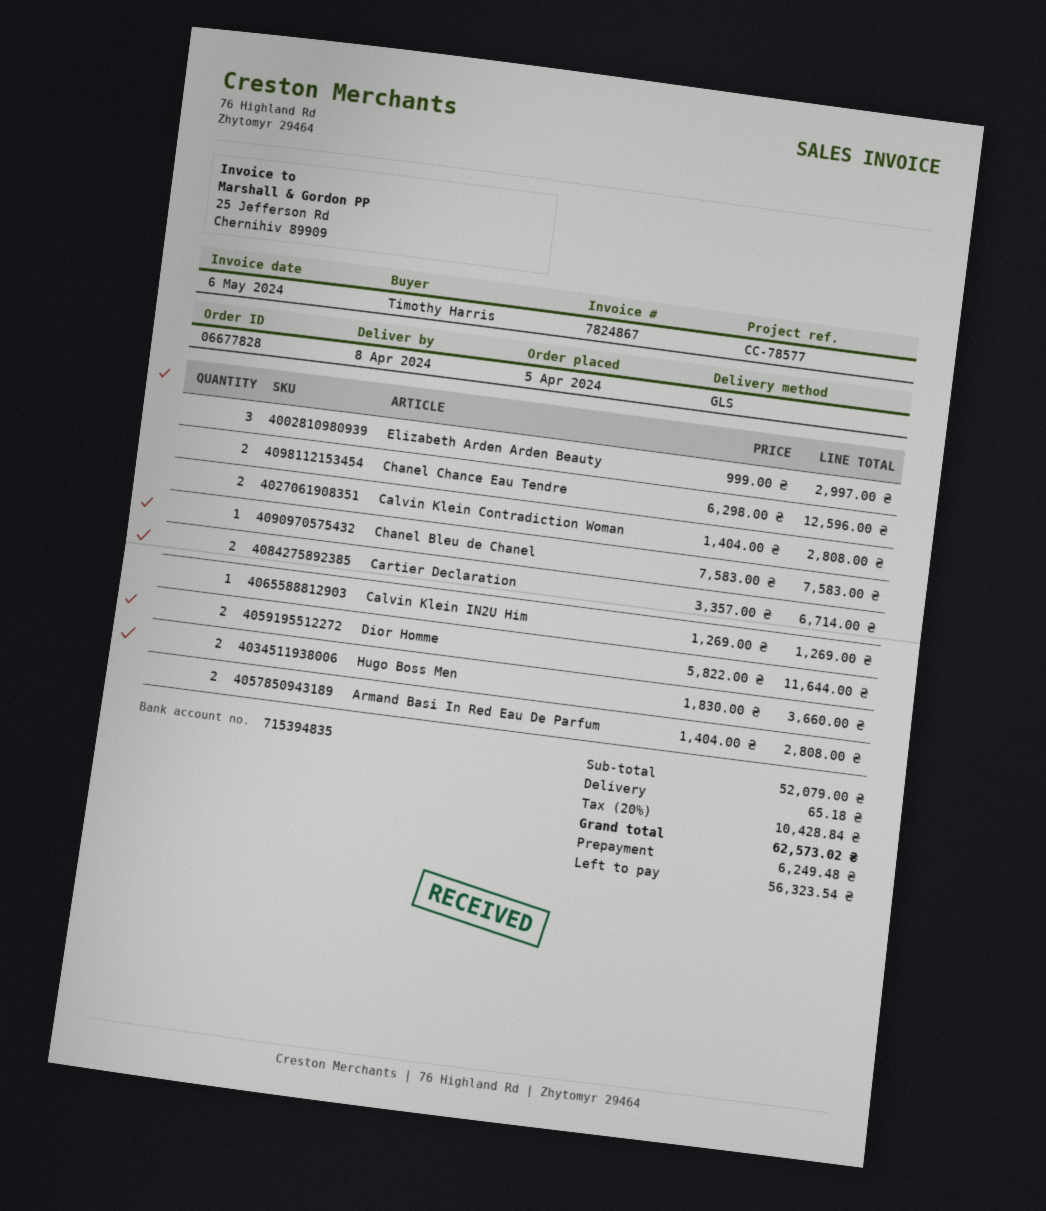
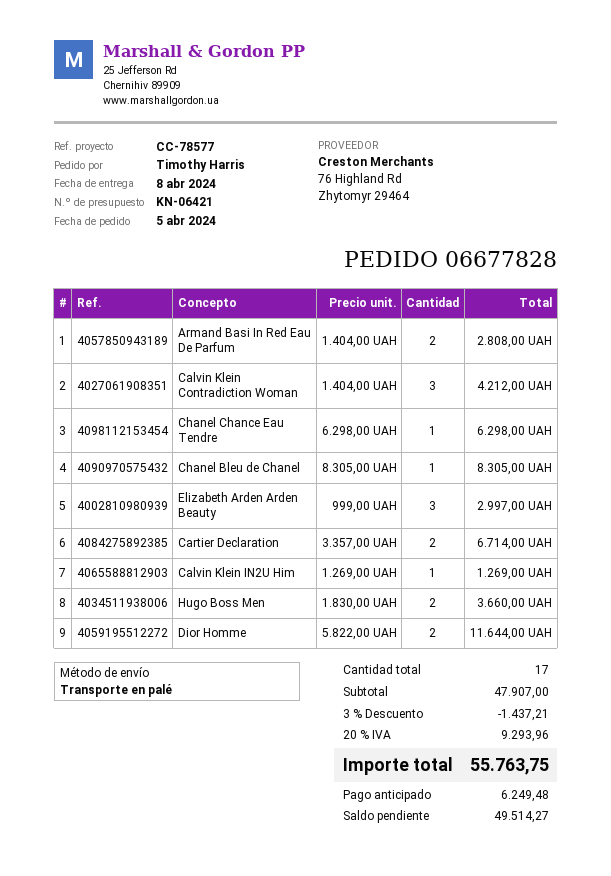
shipping method: GLS -> pallet freight
Chanel Chance Eau Tendre: 2 x 6298.00 = 12596.00 -> 1 x 6298.00 = 6298.00
Calvin Klein Contradiction Woman: 2 x 1404.00 = 2808.00 -> 3 x 1404.00 = 4212.00
Chanel Bleu de Chanel: 1 x 7583.00 = 7583.00 -> 1 x 8305.00 = 8305.00
subtotal: 52079.00 -> 47907.00
discount: none -> 3% = 1437.21
shipping: 65.18 -> none
tax: 20% = 10428.84 -> 20% = 9293.96
total: 62573.02 -> 55763.75
balance: 56323.54 -> 49514.27

